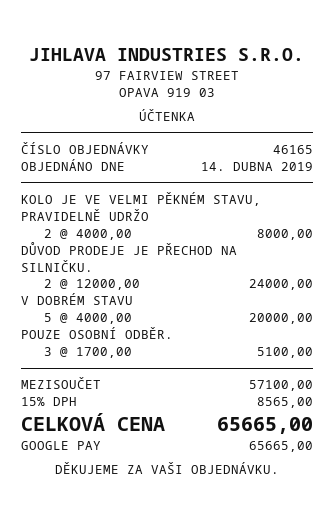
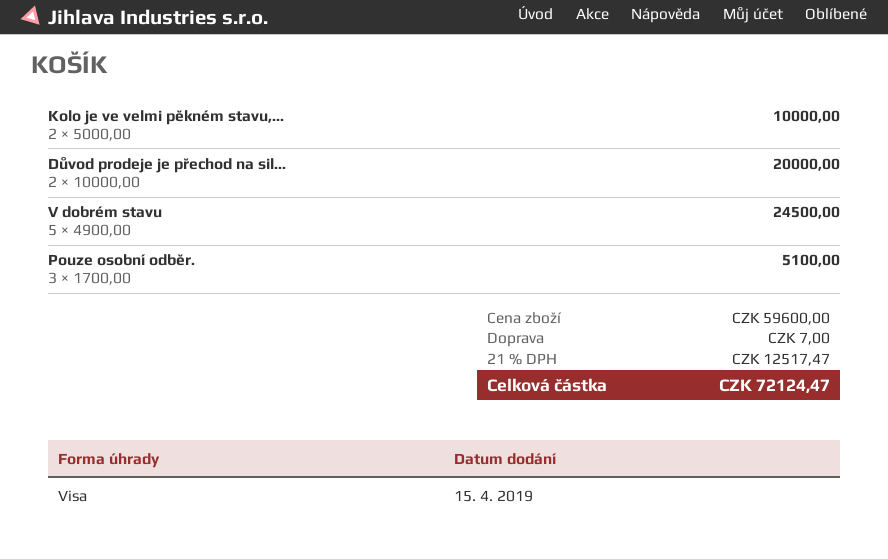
payment method: Google Pay -> Visa
KOLO JE VE VELMI PĚKNÉM STAVU, PRAVIDELNĚ UDRŽO: 2 x 4000.00 = 8000.00 -> 2 x 5000.00 = 10000.00
DŮVOD PRODEJE JE PŘECHOD NA SILNIČKU.: 2 x 12000.00 = 24000.00 -> 2 x 10000.00 = 20000.00
V DOBRÉM STAVU: 5 x 4000.00 = 20000.00 -> 5 x 4900.00 = 24500.00
subtotal: 57100.00 -> 59600.00
shipping: none -> 7.00
tax: 15% = 8565.00 -> 21% = 12517.47
total: 65665.00 -> 72124.47

